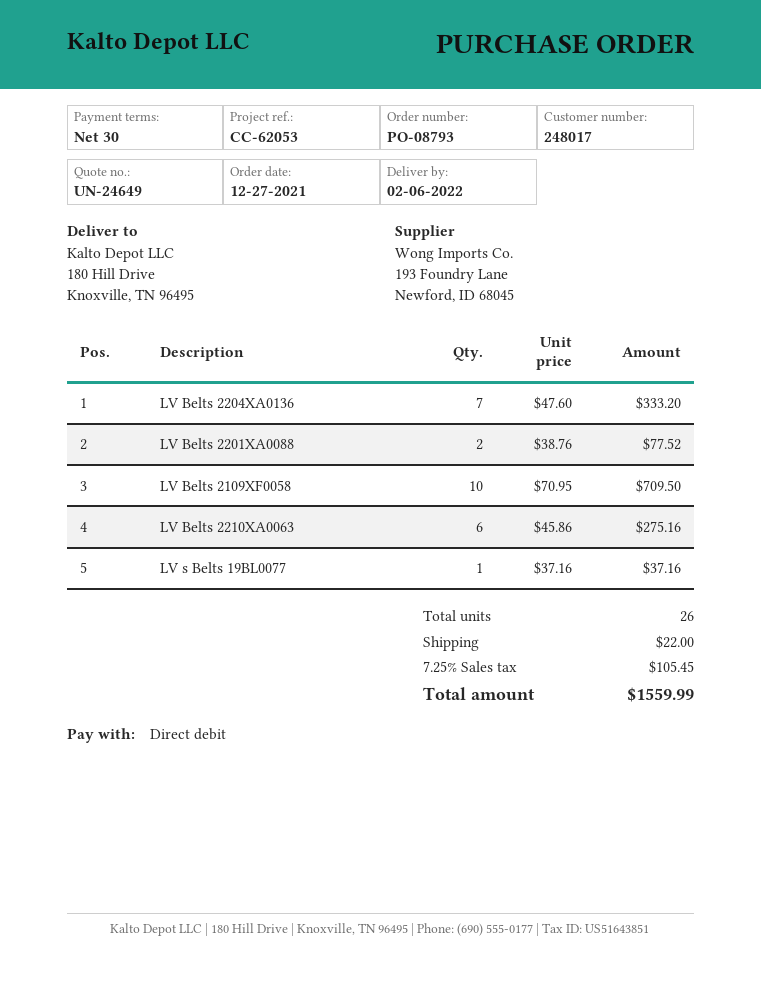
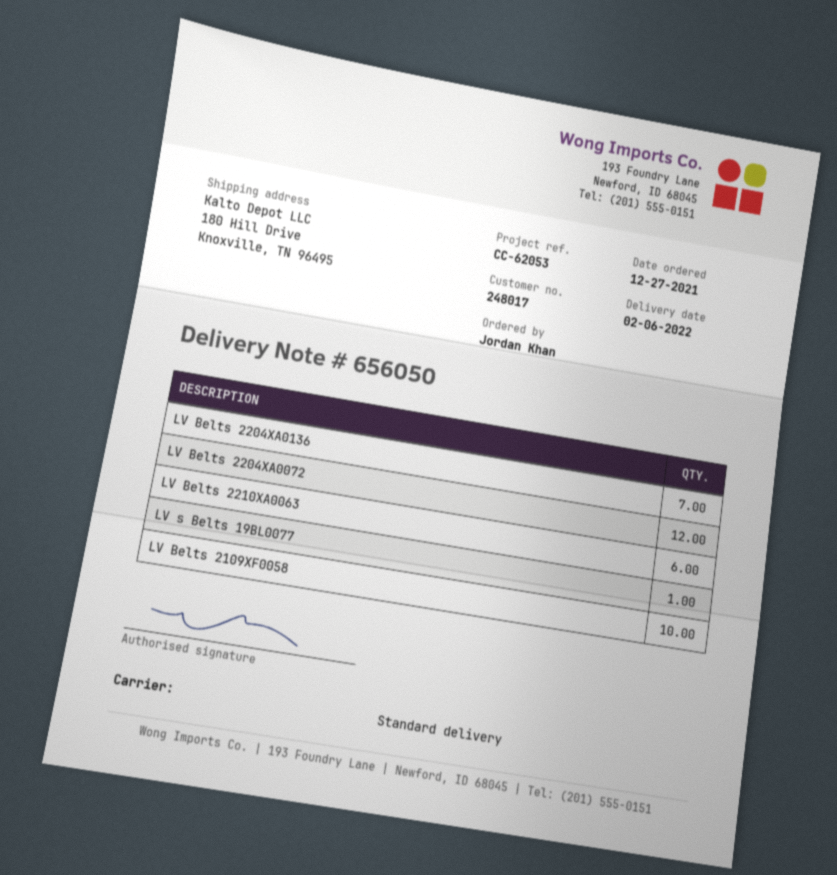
LV Belts 2201XA0088: 2 -> none
LV Belts 2204XA0072: none -> 12

